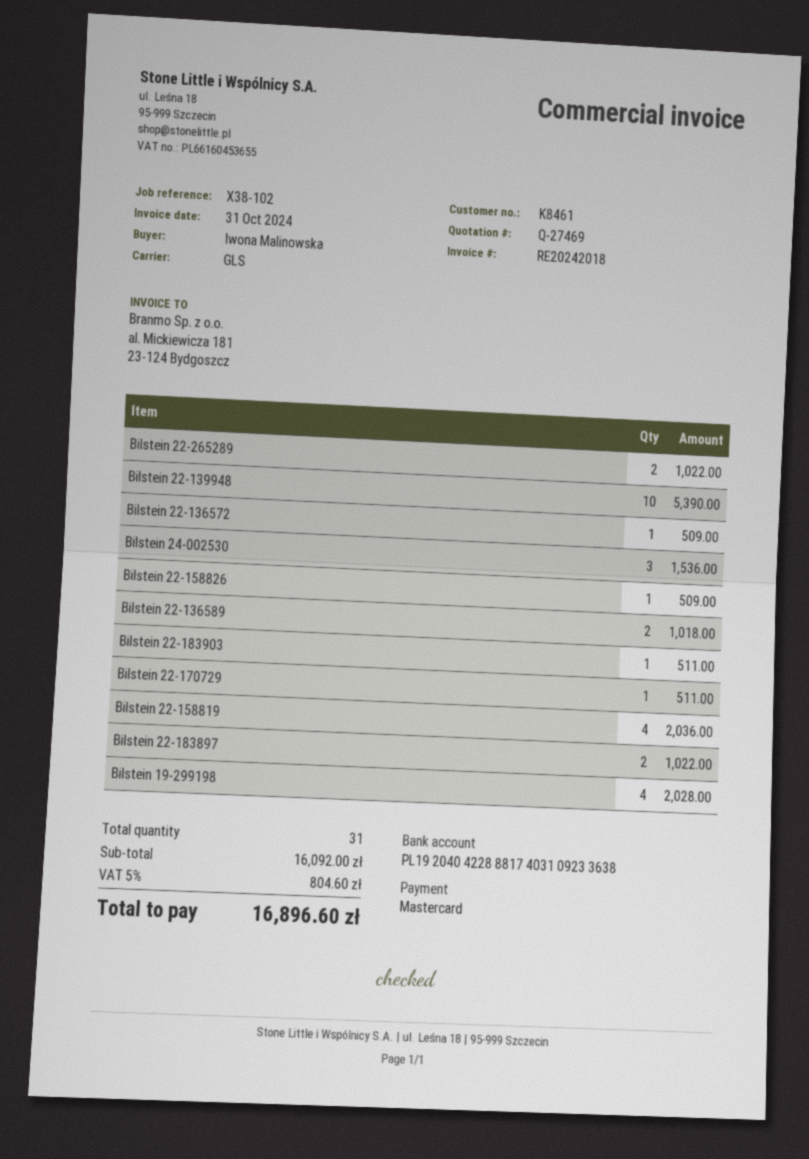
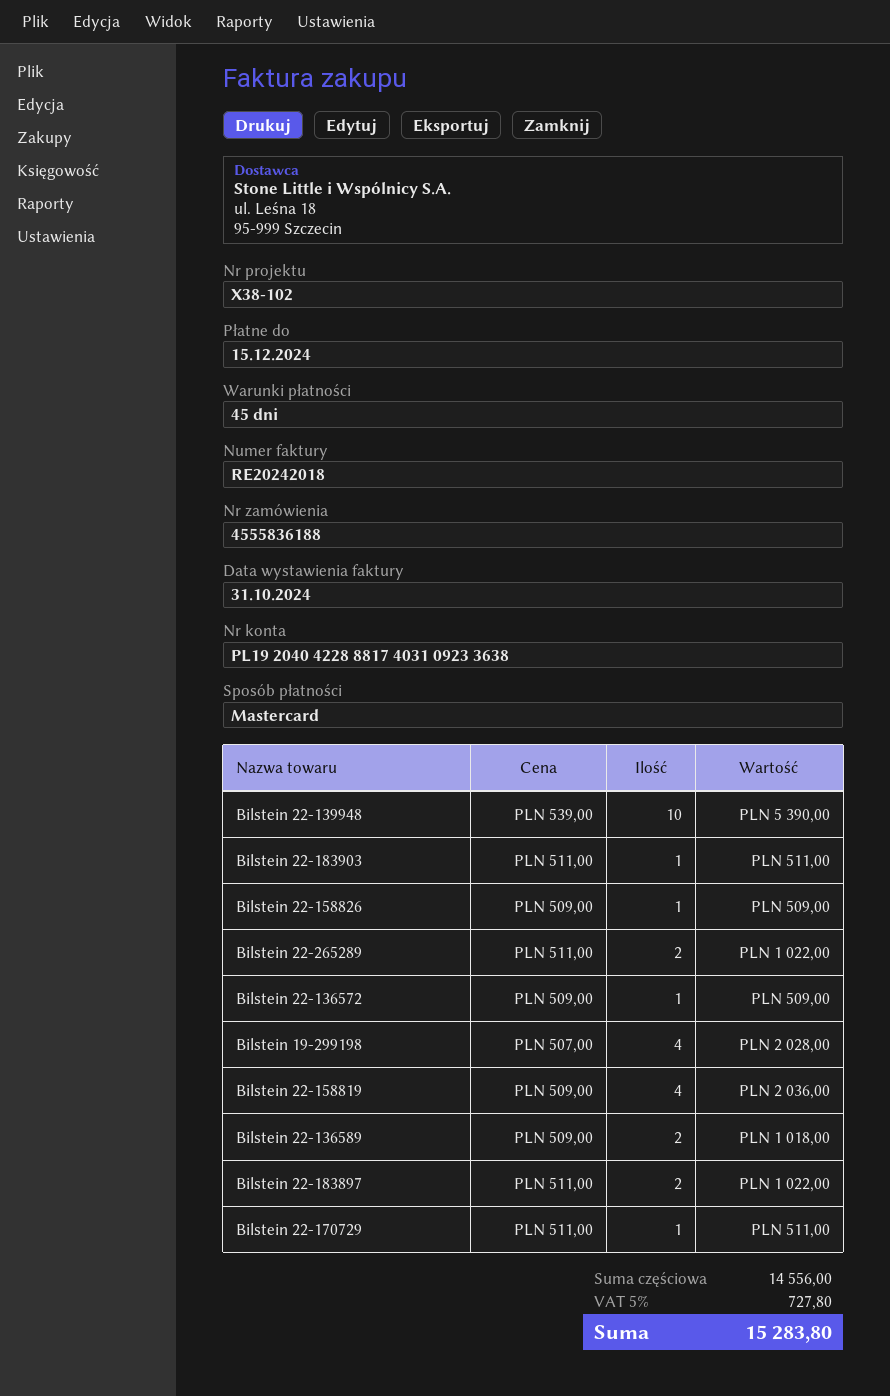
Bilstein 24-002530: 3 for 1536.00 -> none
subtotal: 16092.00 -> 14556.00
tax: 5% = 804.60 -> 5% = 727.80
total: 16896.60 -> 15283.80

